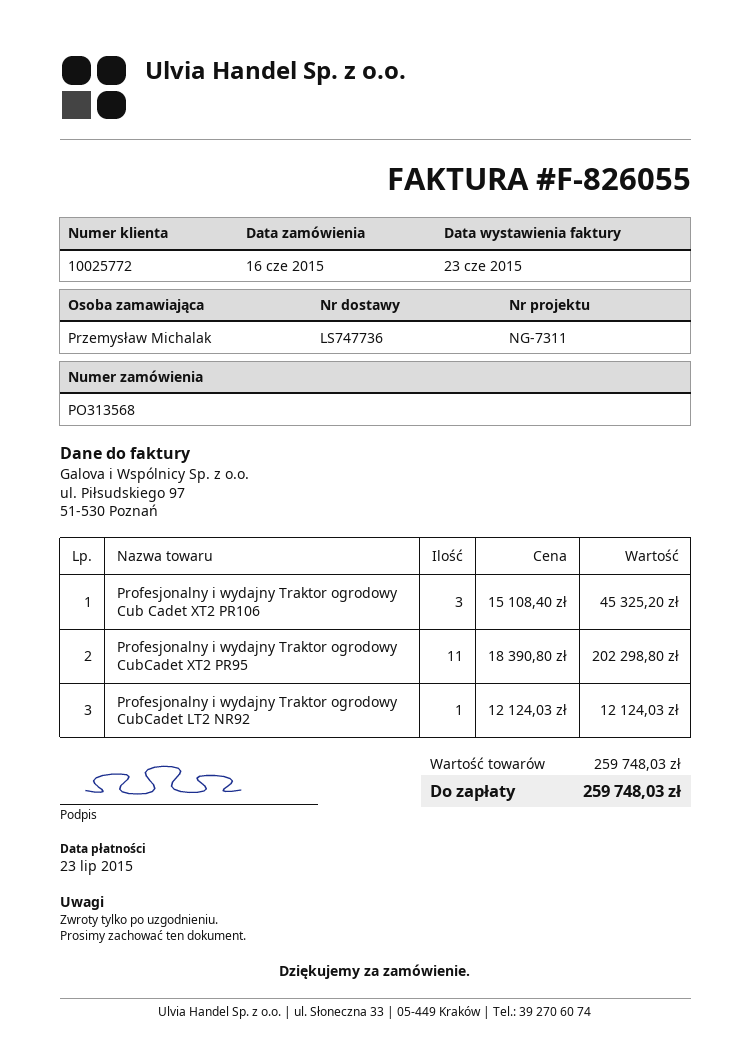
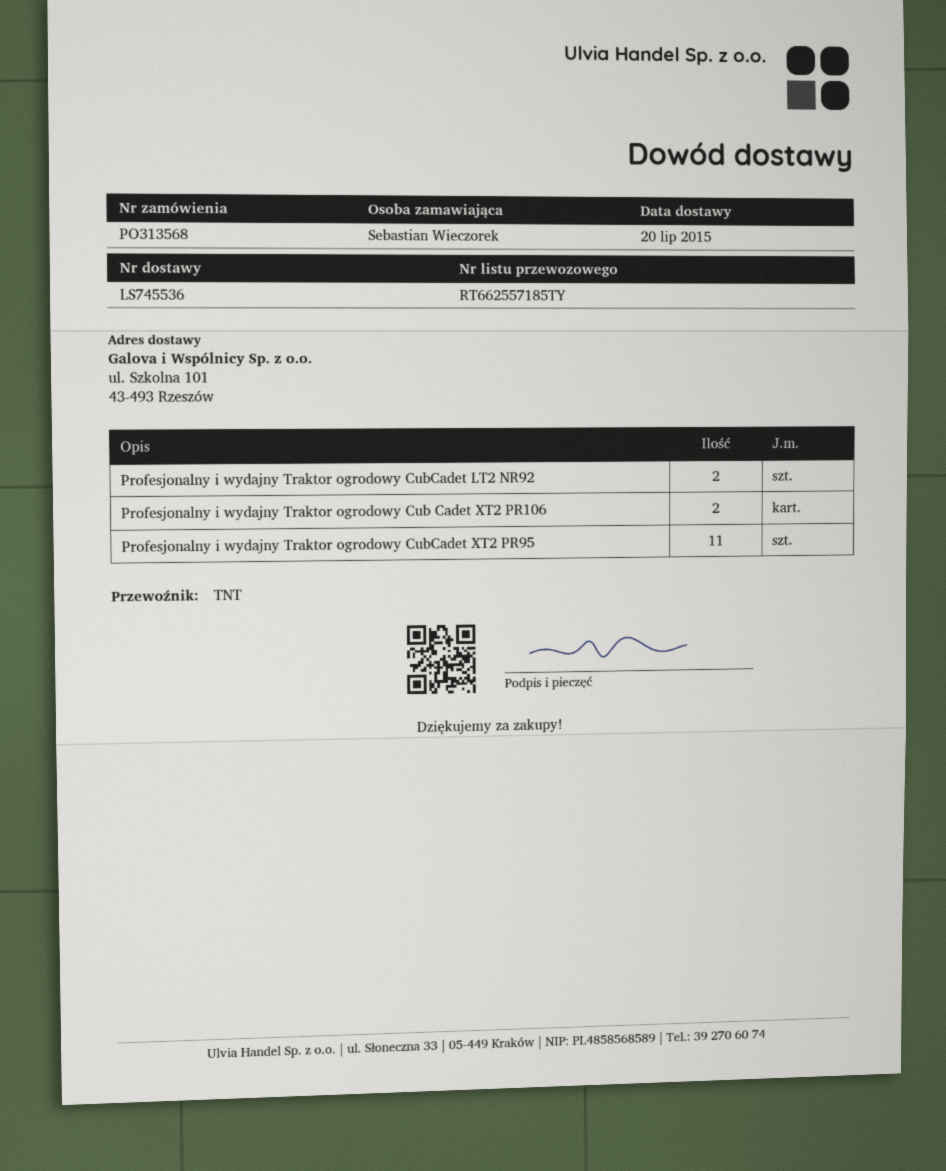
delivery note number: LS747736 -> LS745536
ordered by: Przemysław Michalak -> Sebastian Wieczorek
Profesjonalny i wydajny Traktor ogrodowy Cub Cadet XT2 PR106: 3 -> 2
Profesjonalny i wydajny Traktor ogrodowy CubCadet LT2 NR92: 1 -> 2

